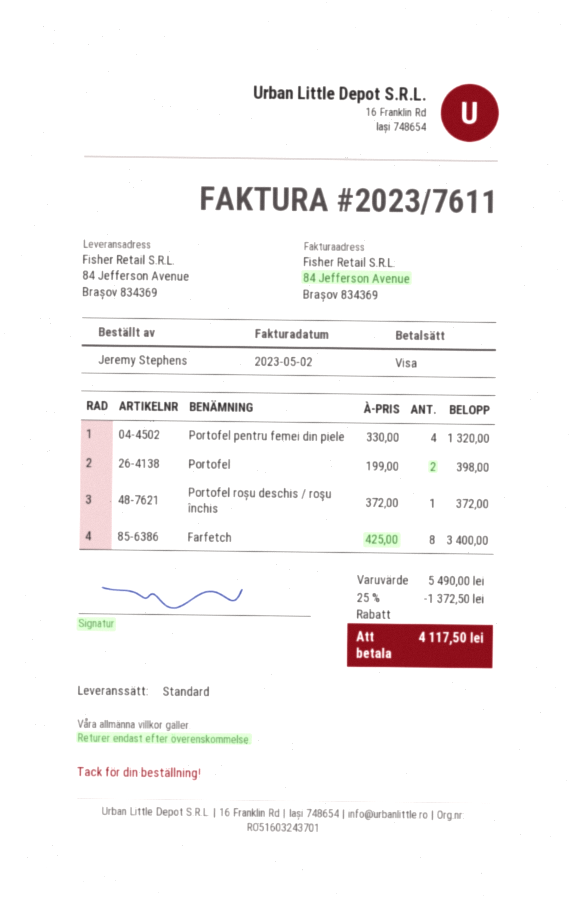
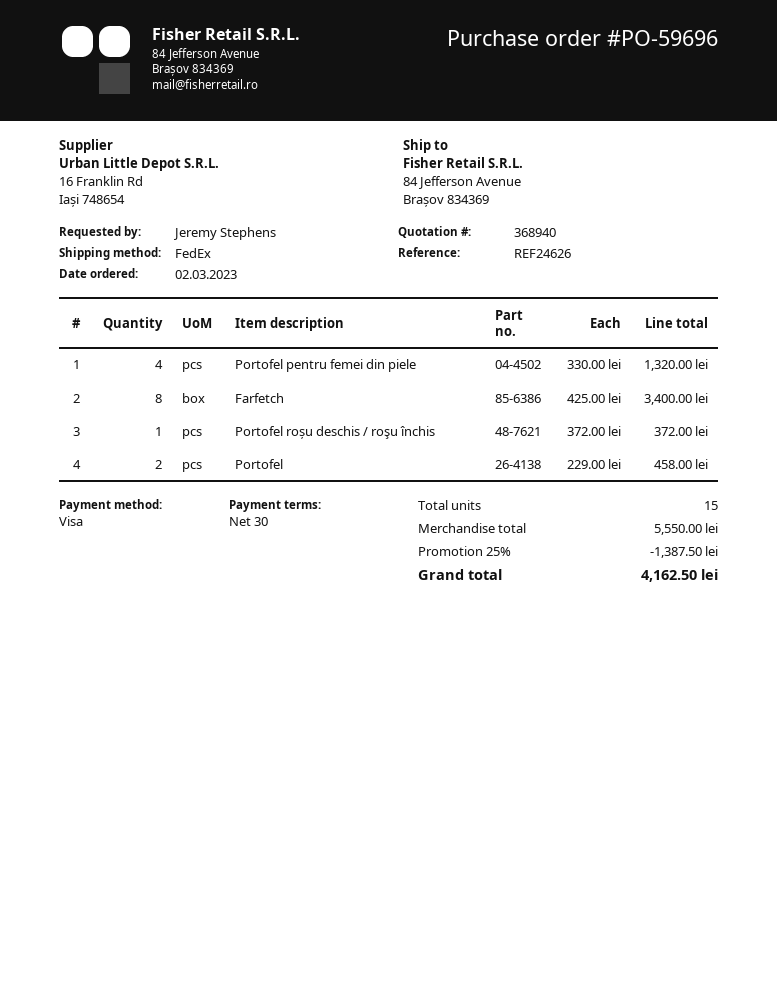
shipping method: standard -> FedEx
Portofel: 2 x 199.00 = 398.00 -> 2 x 229.00 = 458.00
subtotal: 5490.00 -> 5550.00
discount: 25% = 1372.50 -> 25% = 1387.50
total: 4117.50 -> 4162.50

